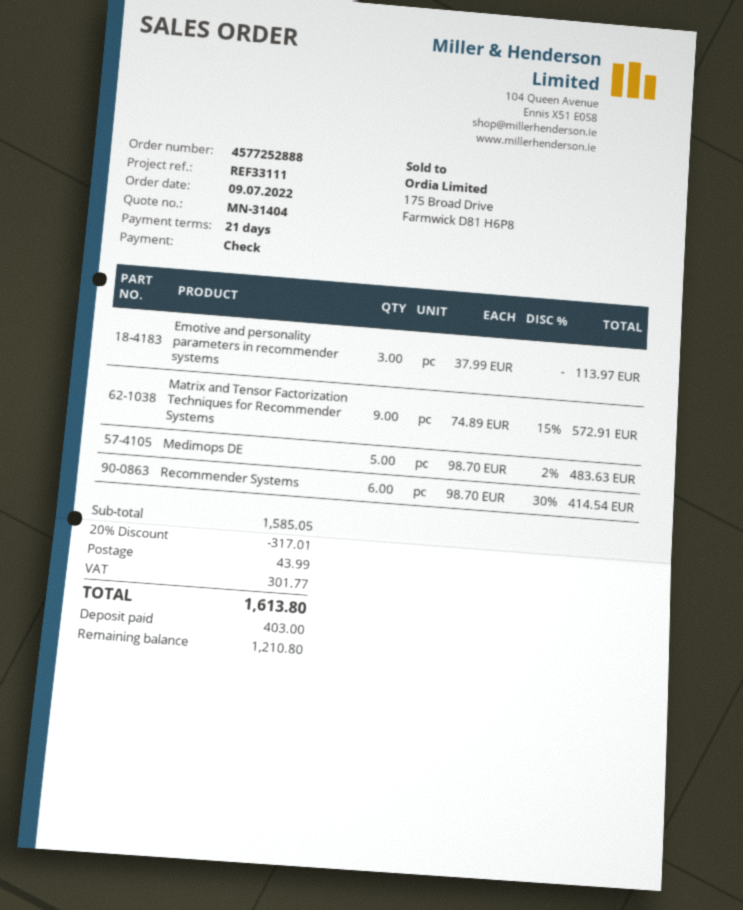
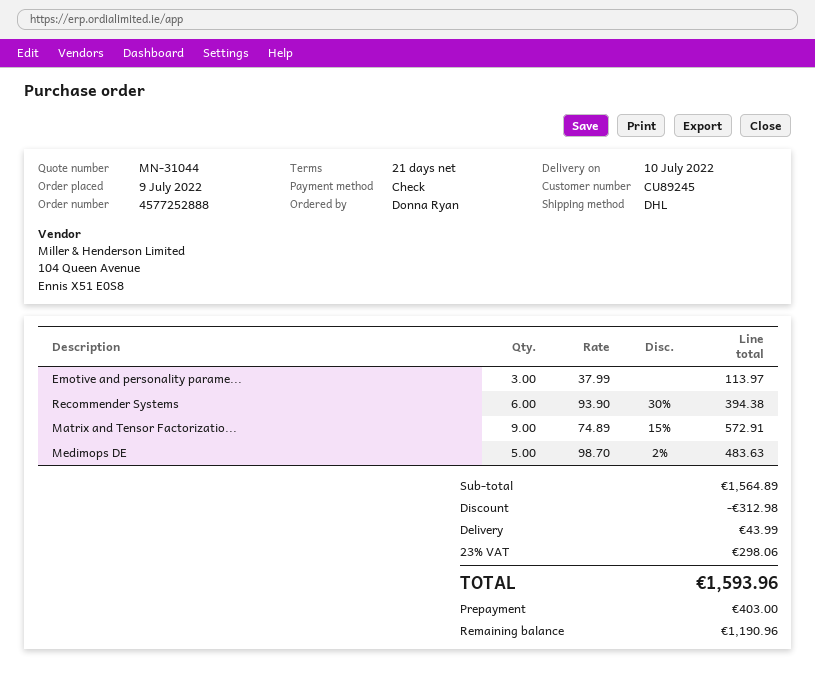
quote number: MN-31404 -> MN-31044
Recommender Systems: 6 x 98.70 - 30% = 414.54 -> 6 x 93.90 - 30% = 394.38
subtotal: 1585.05 -> 1564.89
discount: 317.01 -> 312.98
tax: 301.77 -> 298.06
total: 1613.80 -> 1593.96
balance: 1210.80 -> 1190.96

